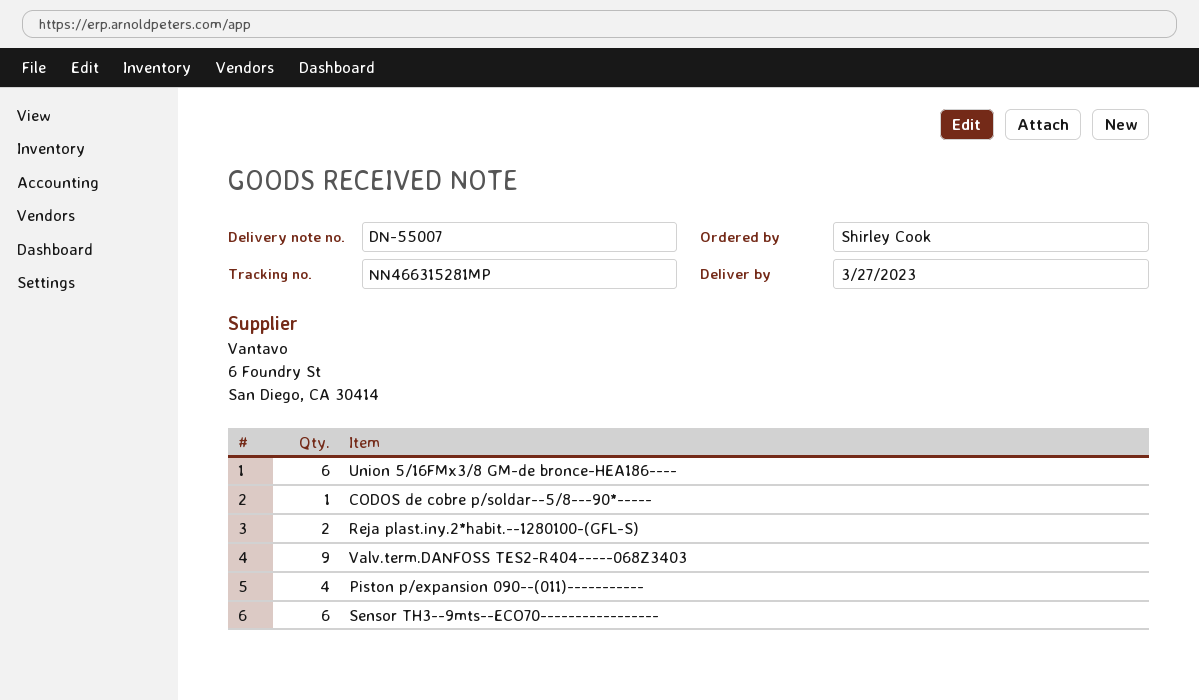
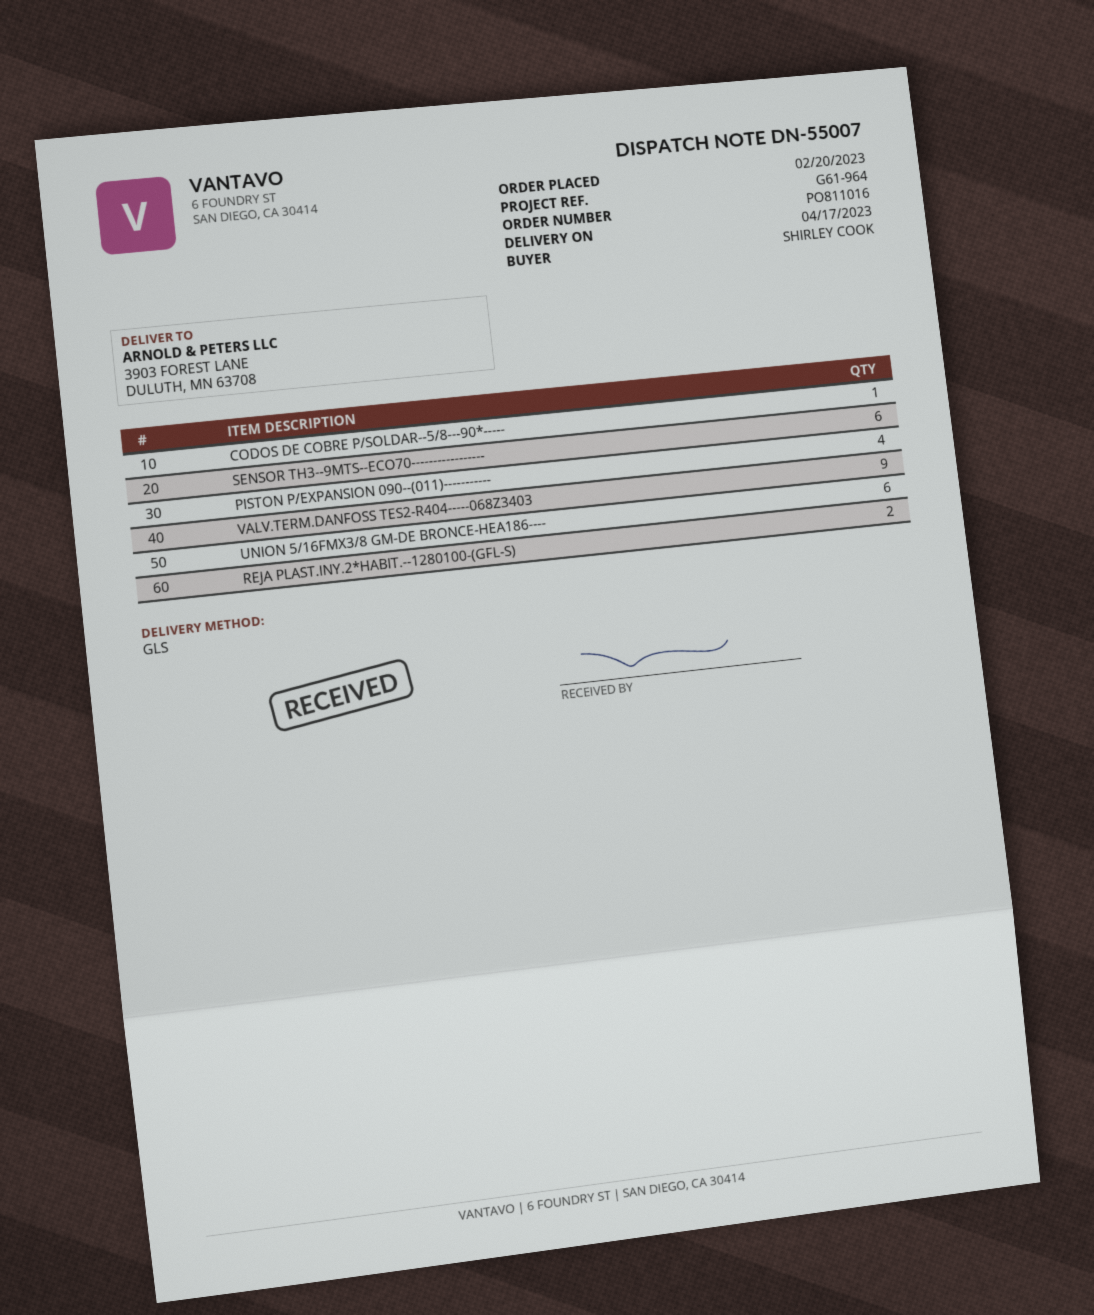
delivery date: 2023-03-27 -> 2023-04-17

